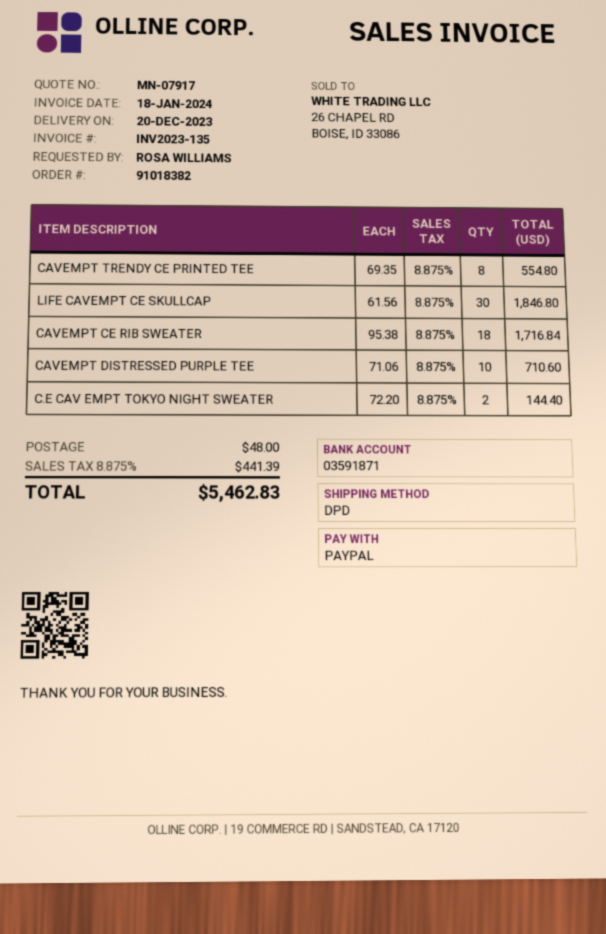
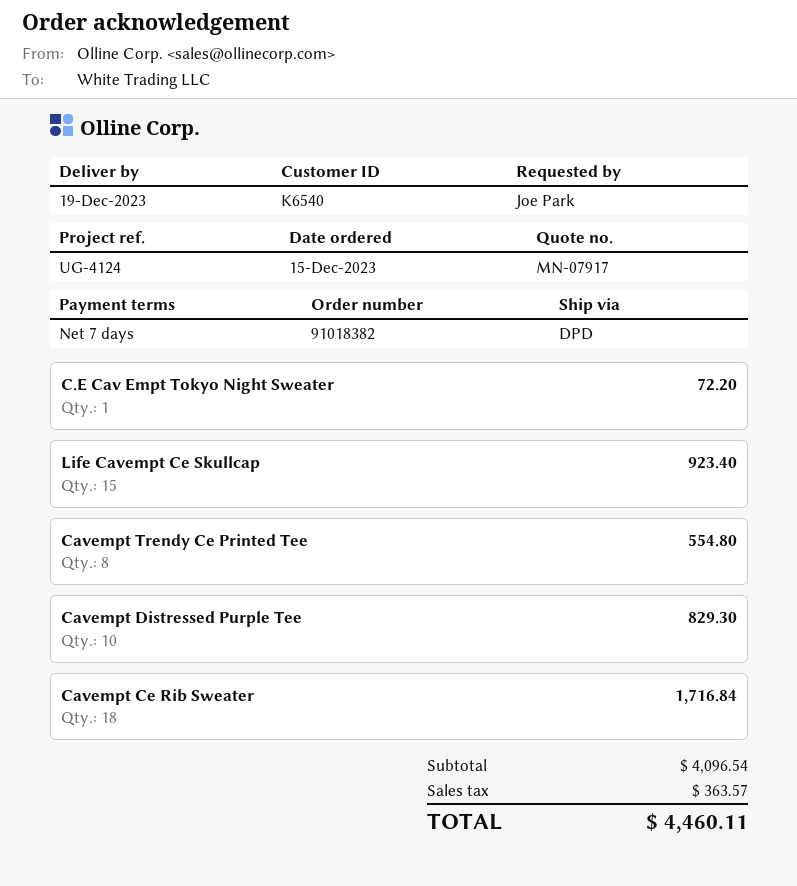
delivery date: 2023-12-20 -> 2023-12-19
ordered by: ROSA WILLIAMS -> Joe Park
LIFE CAVEMPT CE SKULLCAP: 30 for 1846.80 -> 15 for 923.40
CAVEMPT DISTRESSED PURPLE TEE: 10 for 710.60 -> 10 for 829.30
C.E CAV EMPT TOKYO NIGHT SWEATER: 2 for 144.40 -> 1 for 72.20
shipping: 48.00 -> none
tax: 441.39 -> 363.57
total: 5462.83 -> 4460.11

